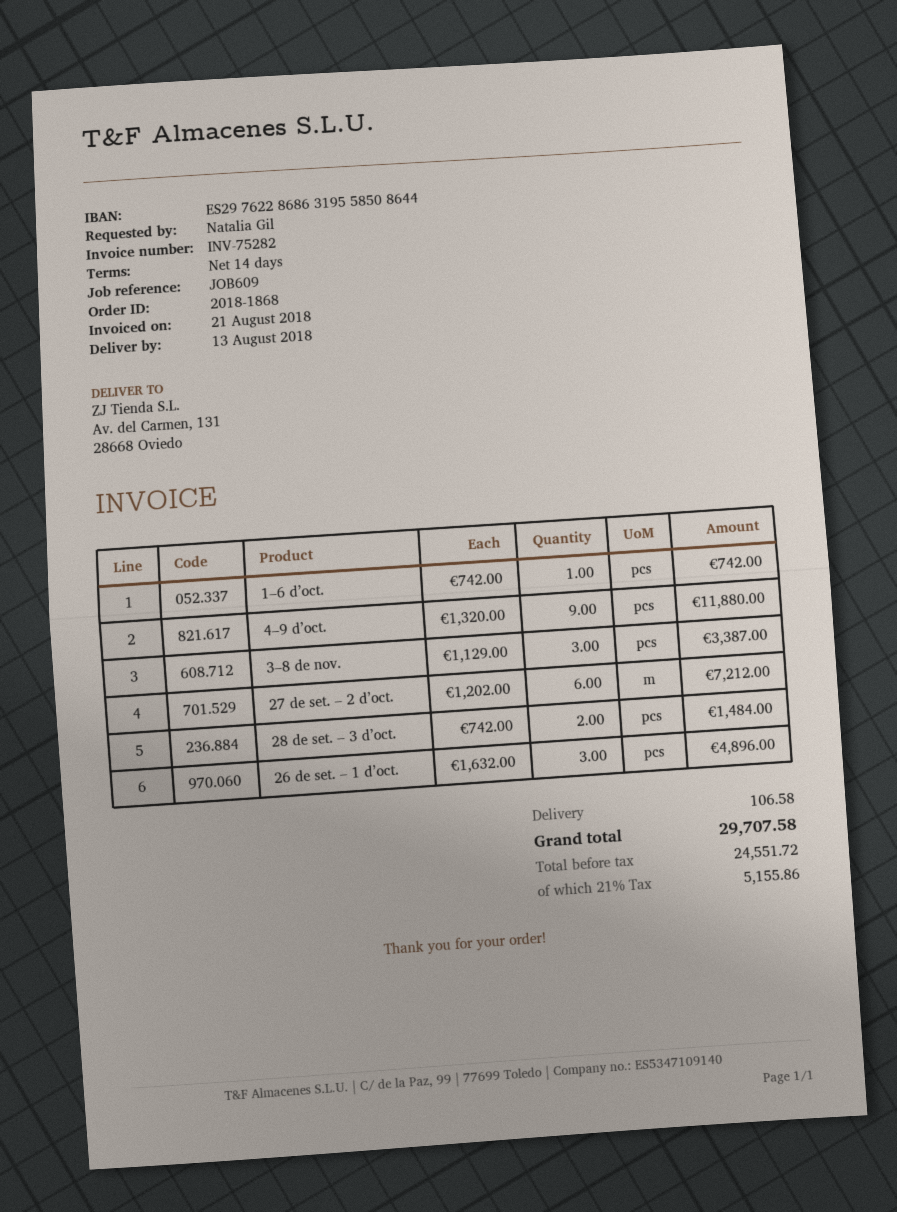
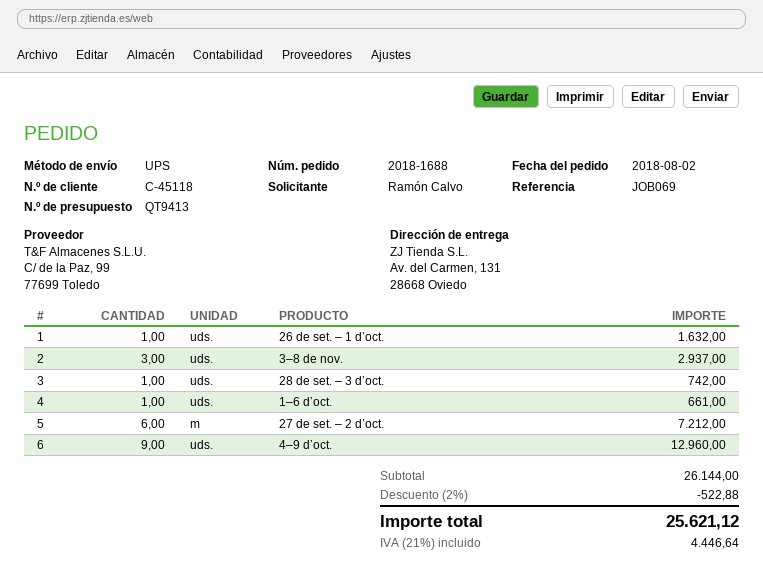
order number: 2018-1868 -> 2018-1688
reference: JOB609 -> JOB069
ordered by: Natalia Gil -> Ramón Calvo
1–6 d’oct.: 1 for 742.00 -> 1 for 661.00
4–9 d’oct.: 9 for 11880.00 -> 9 for 12960.00
3–8 de nov.: 3 for 3387.00 -> 3 for 2937.00
28 de set. – 3 d’oct.: 2 for 1484.00 -> 1 for 742.00
26 de set. – 1 d’oct.: 3 for 4896.00 -> 1 for 1632.00
discount: none -> 2% = 522.88
shipping: 106.58 -> none
tax: 21% = 5155.86 -> 21% = 4446.64
total: 29707.58 -> 25621.12

